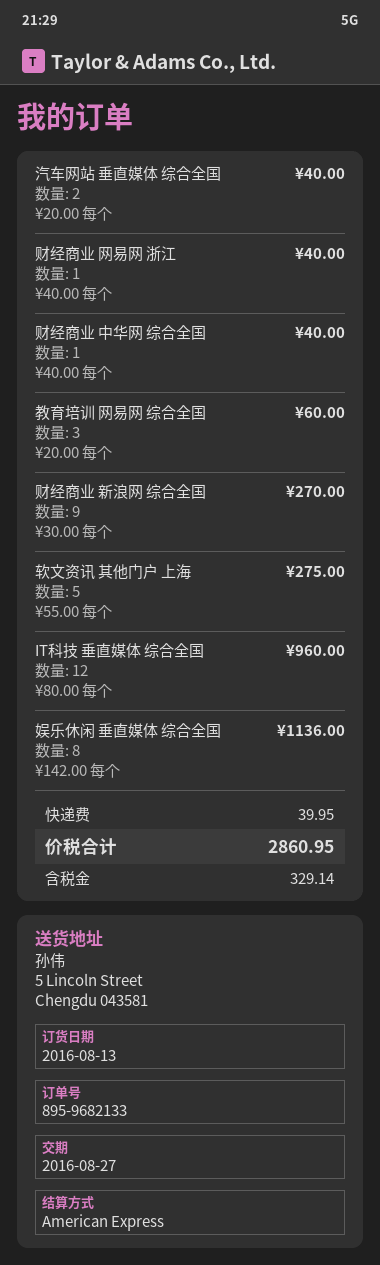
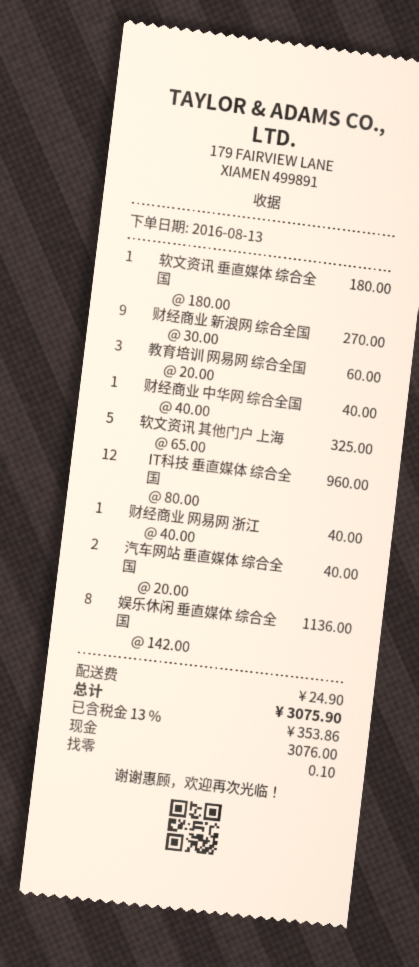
payment method: American Express -> cash
软文资讯 其他门户 上海: 5 x 55.00 = 275.00 -> 5 x 65.00 = 325.00
软文资讯 垂直媒体 综合全国: none -> 1 x 180.00 = 180.00
shipping: 39.95 -> 24.90
tax: 329.14 -> 353.86
total: 2860.95 -> 3075.90

